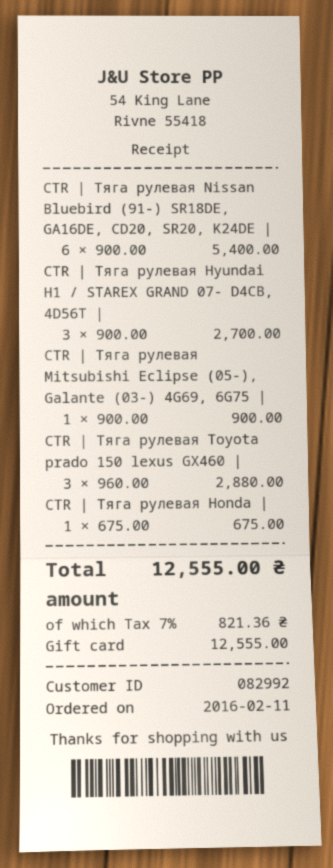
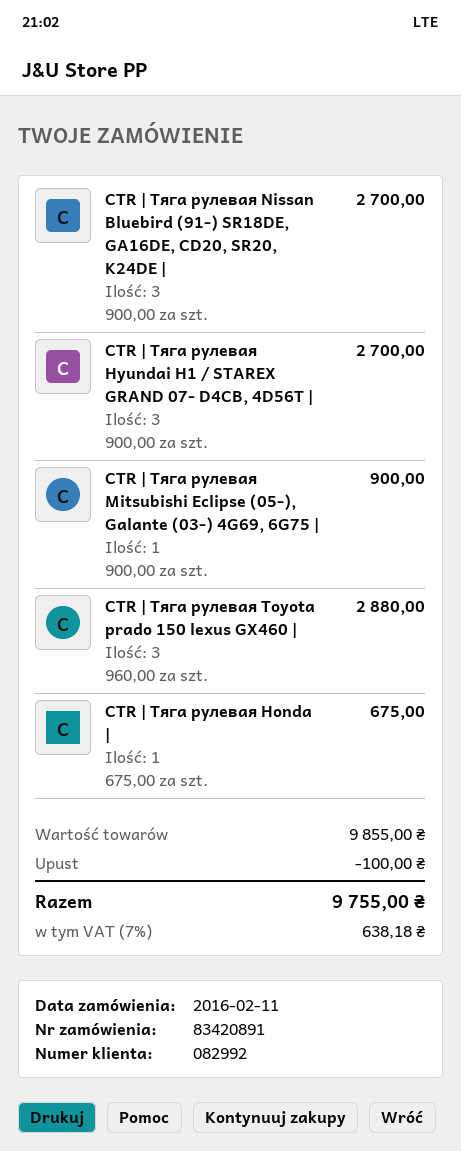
CTR | Тяга рулевая Nissan Bluebird (91-) SR18DE, GA16DE, CD20, SR20, K24DE |: 6 x 900.00 = 5400.00 -> 3 x 900.00 = 2700.00
discount: none -> 100.00
tax: 7% = 821.36 -> 7% = 638.18
total: 12555.00 -> 9755.00

